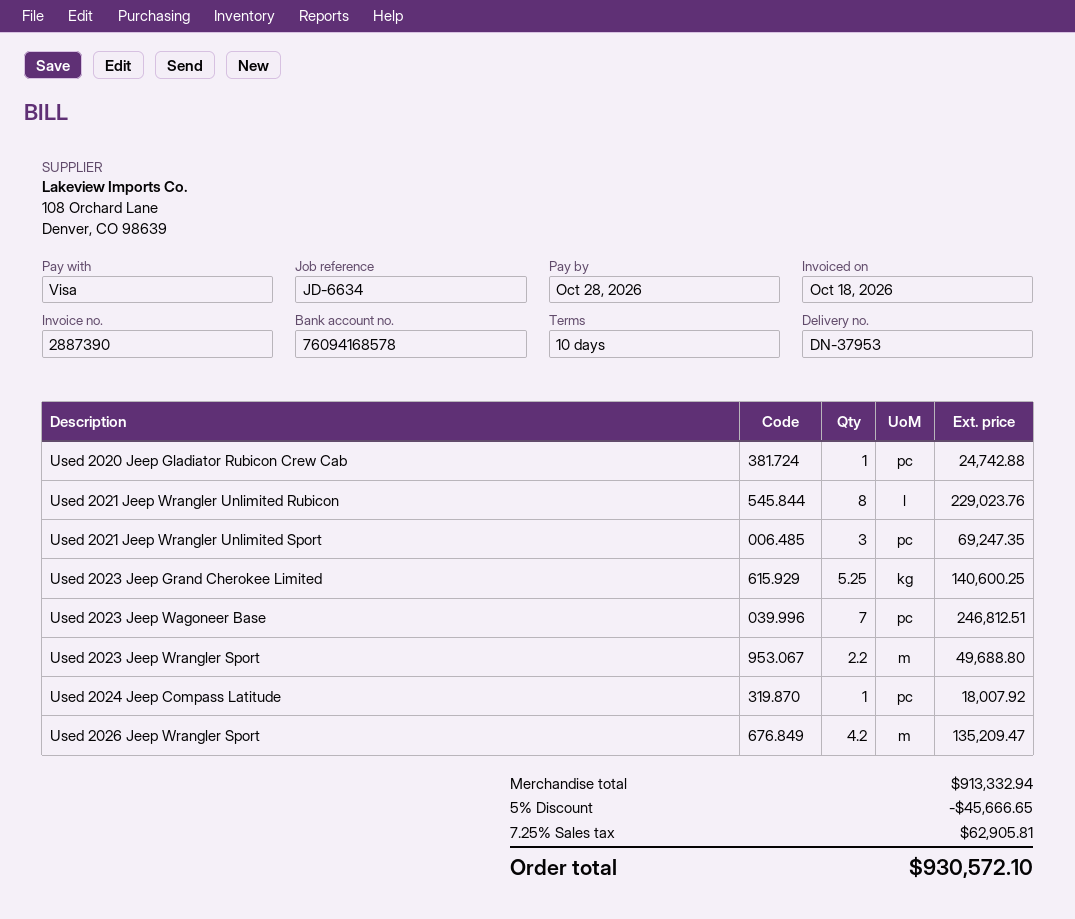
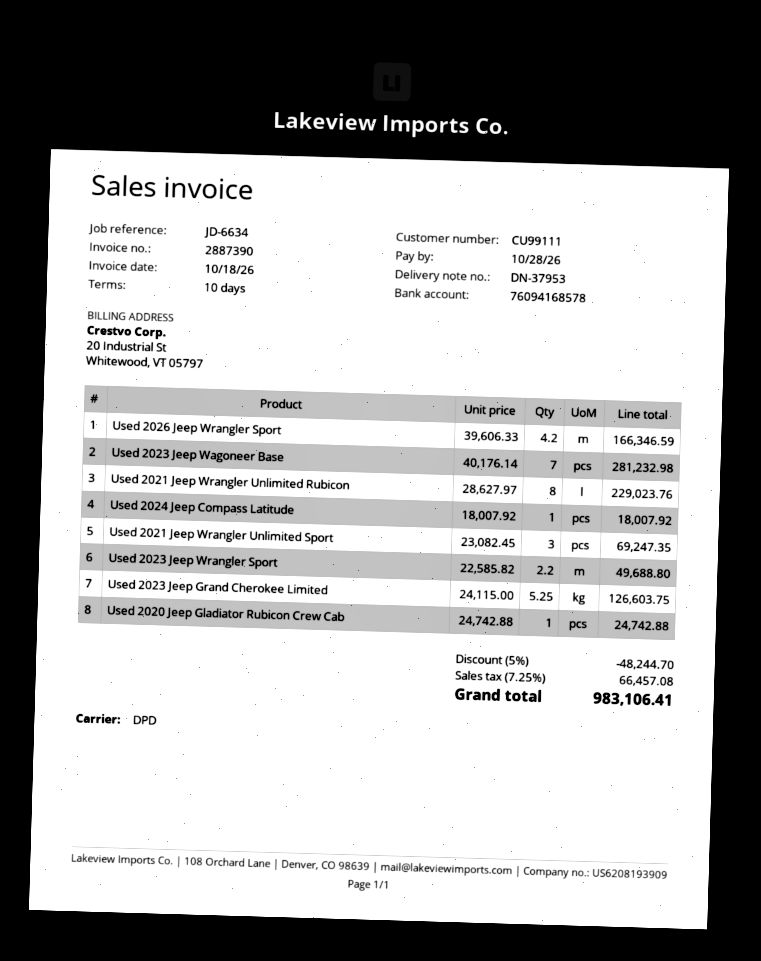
Used 2023 Jeep Grand Cherokee Limited: 5.25 for 140600.25 -> 5.25 for 126603.75
Used 2023 Jeep Wagoneer Base: 7 for 246812.51 -> 7 for 281232.98
Used 2026 Jeep Wrangler Sport: 4.2 for 135209.47 -> 4.2 for 166346.59
discount: 5% = 45666.65 -> 5% = 48244.70
tax: 7.25% = 62905.81 -> 7.25% = 66457.08
total: 930572.10 -> 983106.41

